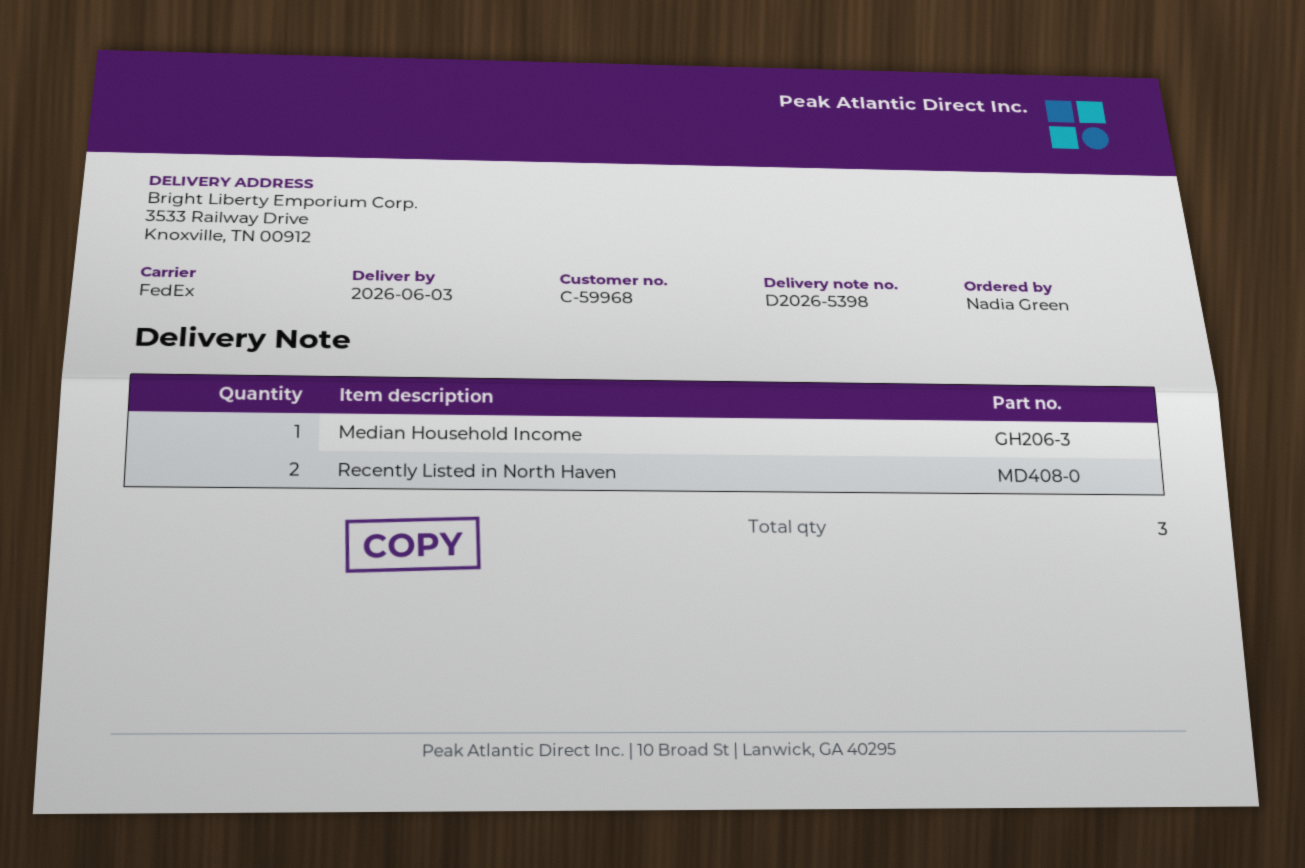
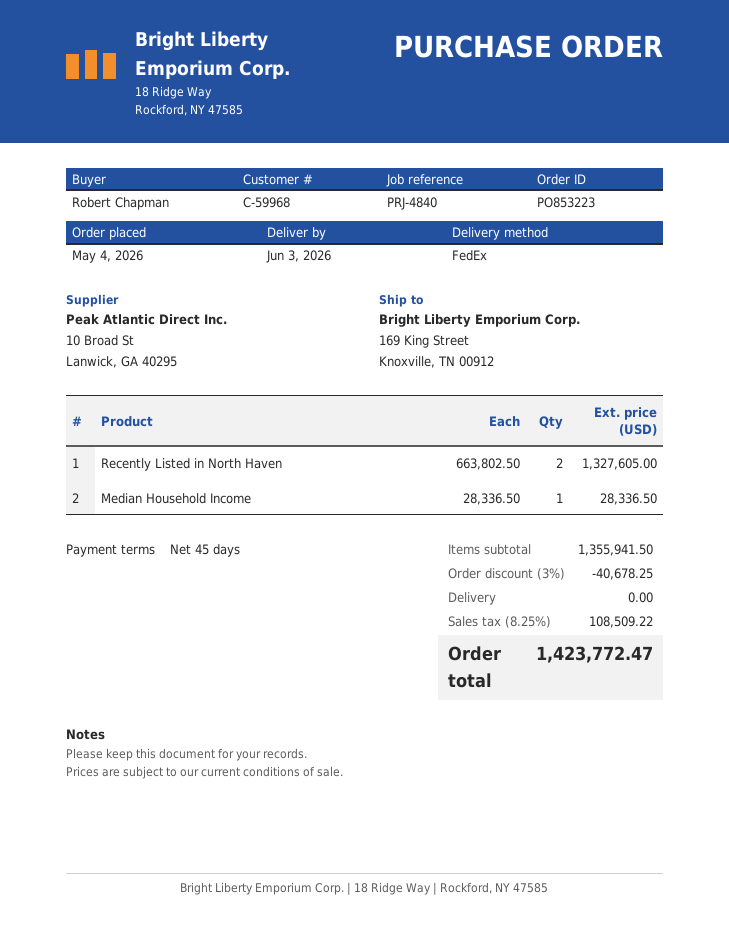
ordered by: Nadia Green -> Robert Chapman
ship to: 3533 Railway Drive, Knoxville, TN 00912 -> 169 King Street, Knoxville, TN 00912

